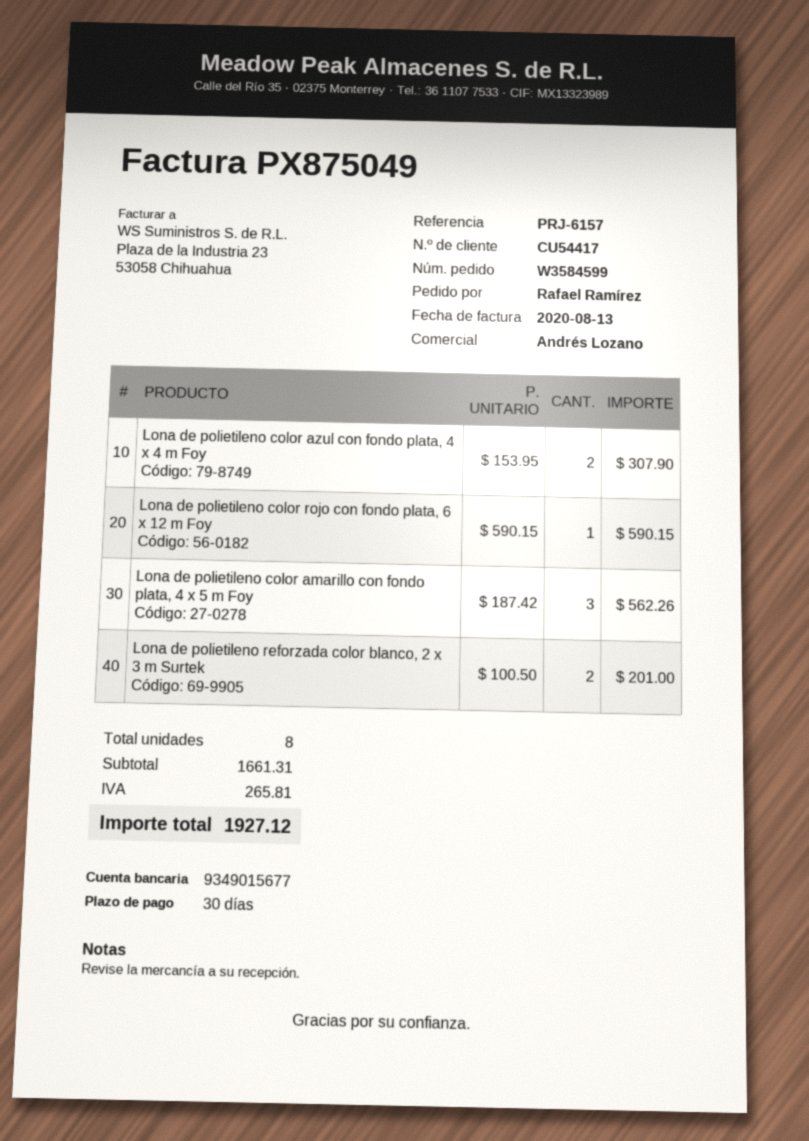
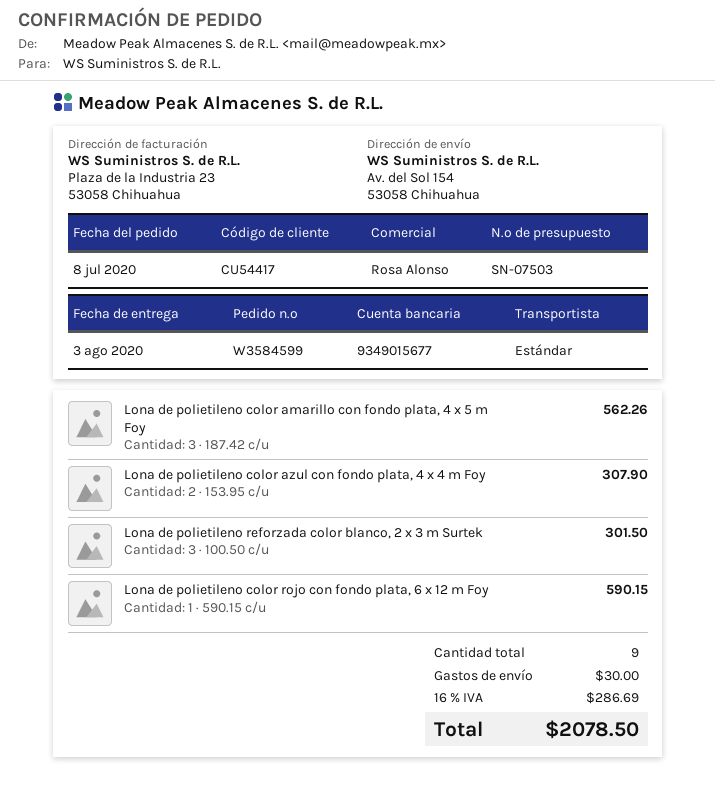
sales rep: Andrés Lozano -> Rosa Alonso
Lona de polietileno reforzada color blanco, 2 x 3 m Surtek: 2 x 100.50 = 201.00 -> 3 x 100.50 = 301.50
total quantity: 8 -> 9
shipping: none -> 30.00
tax: 265.81 -> 286.69
total: 1927.12 -> 2078.50

